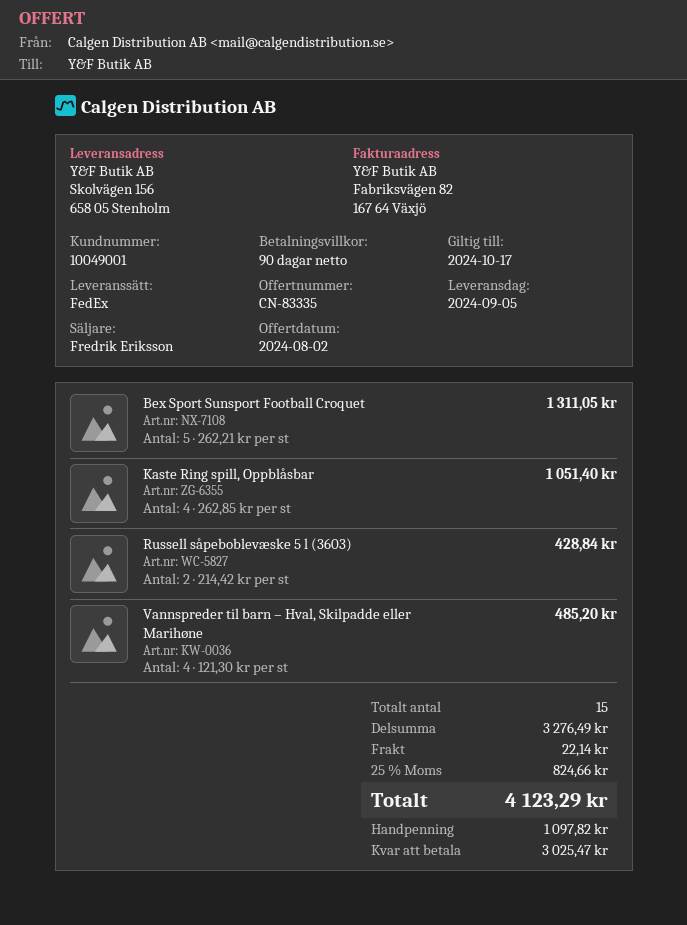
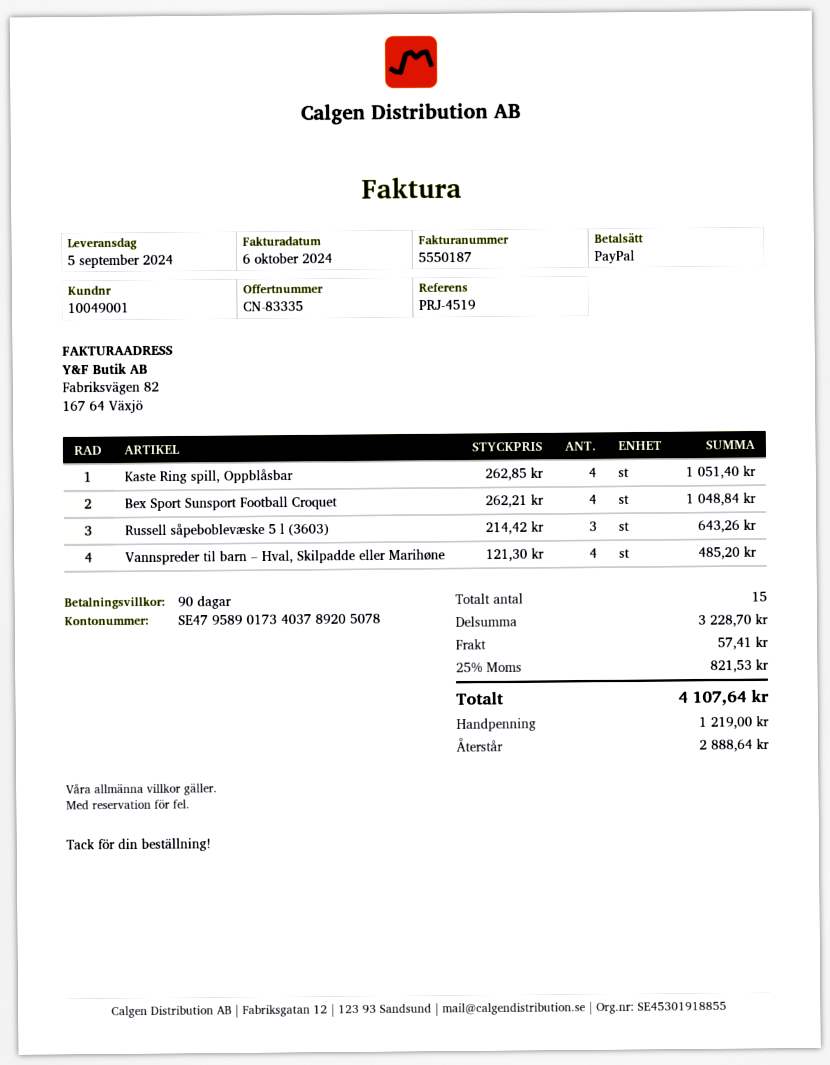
Bex Sport Sunsport Football Croquet: 5 x 262.21 = 1311.05 -> 4 x 262.21 = 1048.84
Russell såpeboblevæske 5 l (3603): 2 x 214.42 = 428.84 -> 3 x 214.42 = 643.26
subtotal: 3276.49 -> 3228.70
shipping: 22.14 -> 57.41
tax: 25% = 824.66 -> 25% = 821.53
total: 4123.29 -> 4107.64
deposit: 1097.82 -> 1219.00
balance: 3025.47 -> 2888.64

